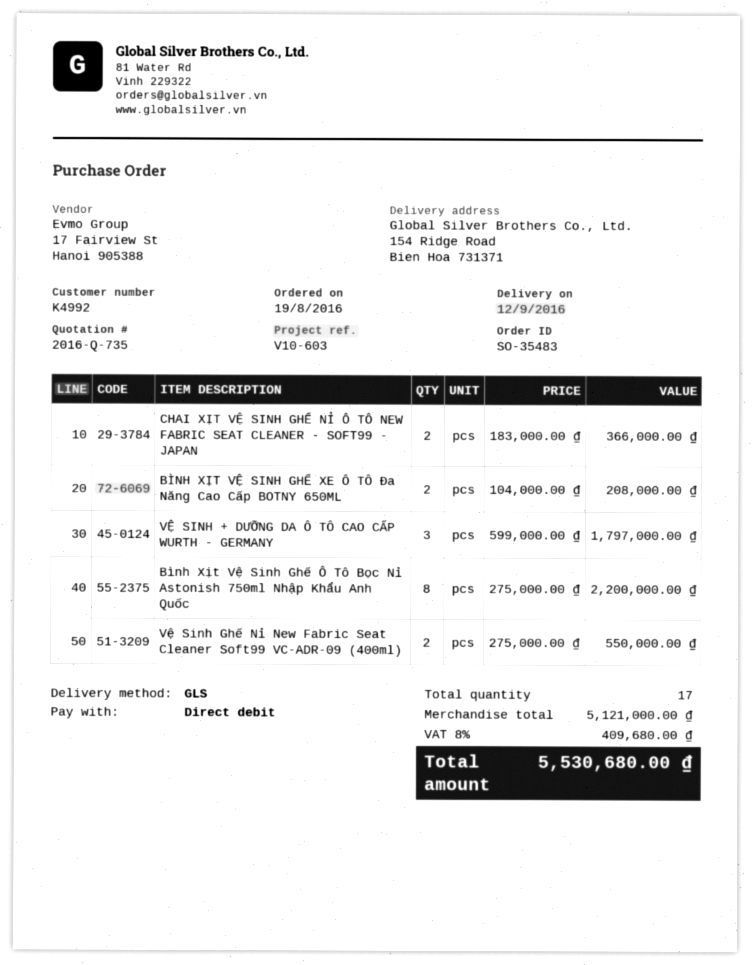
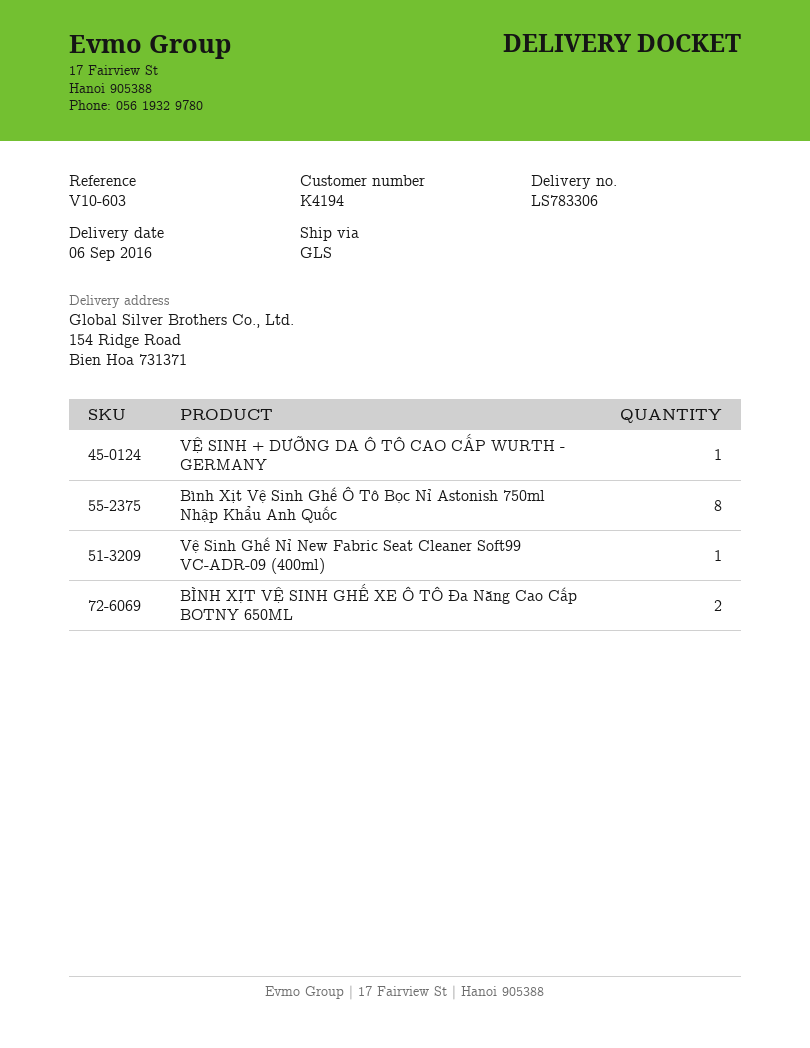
delivery date: 2016-09-12 -> 2016-09-06
customer number: K4992 -> K4194
CHAI XỊT VỆ SINH GHẾ NỈ Ô TÔ NEW FABRIC SEAT CLEANER - SOFT99 - JAPAN: 2 -> none
VỆ SINH + DƯỠNG DA Ô TÔ CAO CẤP WURTH - GERMANY: 3 -> 1
Vệ Sinh Ghế Nỉ New Fabric Seat Cleaner Soft99 VC-ADR-09 (400ml): 2 -> 1

